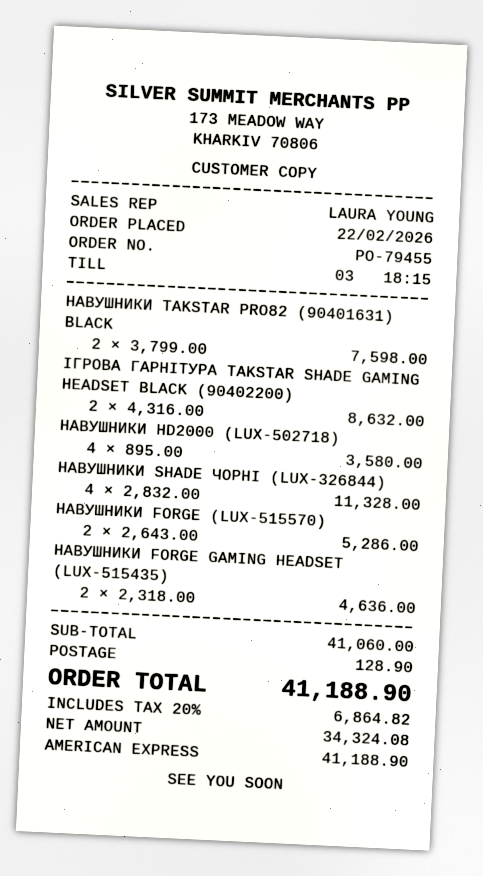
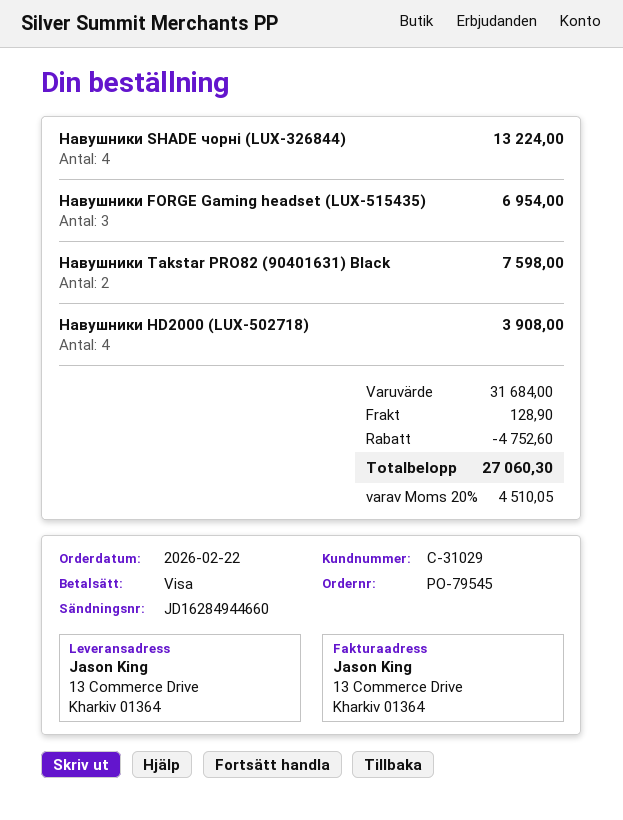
order number: PO-79455 -> PO-79545
payment method: American Express -> Visa
ІГРОВА ГАРНІТУРА TAKSTAR SHADE GAMING HEADSET BLACK (90402200): 2 for 8632.00 -> none
НАВУШНИКИ HD2000 (LUX-502718): 4 for 3580.00 -> 4 for 3908.00
НАВУШНИКИ SHADE ЧОРНІ (LUX-326844): 4 for 11328.00 -> 4 for 13224.00
НАВУШНИКИ FORGE (LUX-515570): 2 for 5286.00 -> none
НАВУШНИКИ FORGE GAMING HEADSET (LUX-515435): 2 for 4636.00 -> 3 for 6954.00
subtotal: 41060.00 -> 31684.00
discount: none -> 4752.60
tax: 20% = 6864.82 -> 20% = 4510.05
total: 41188.90 -> 27060.30

